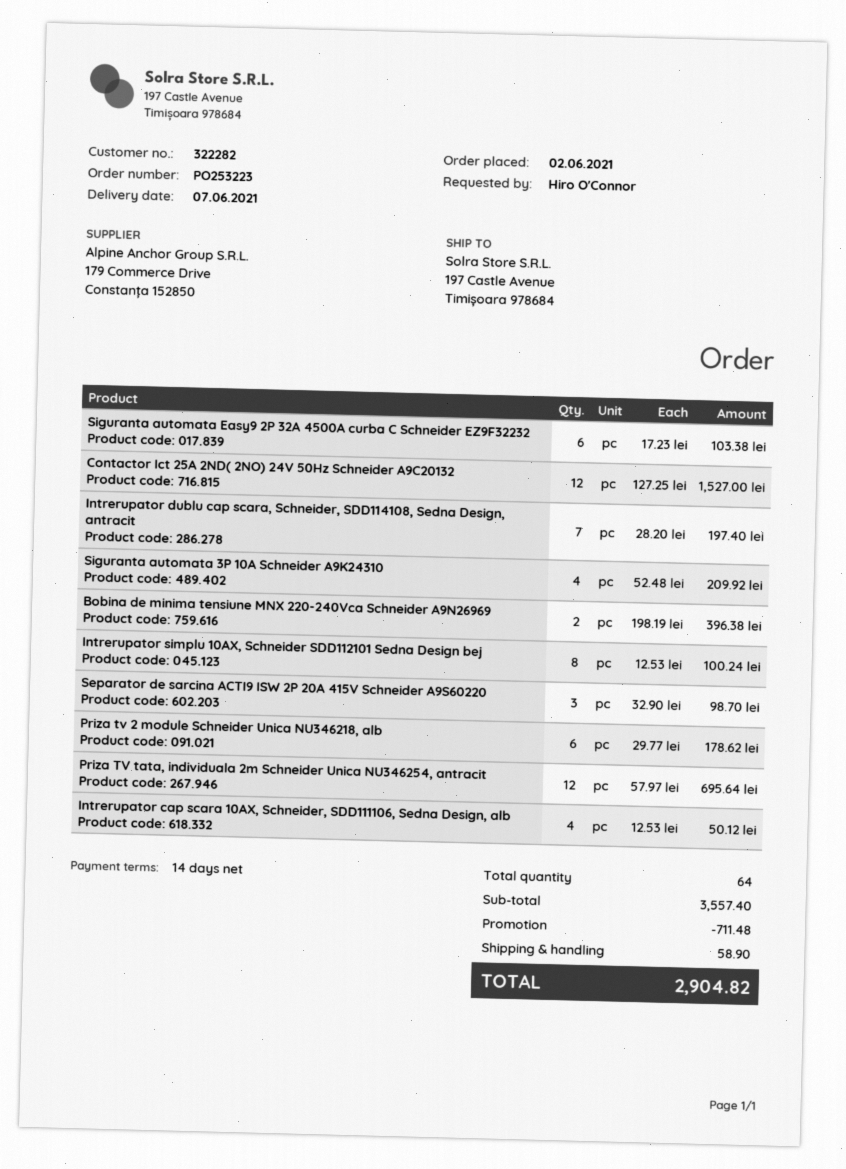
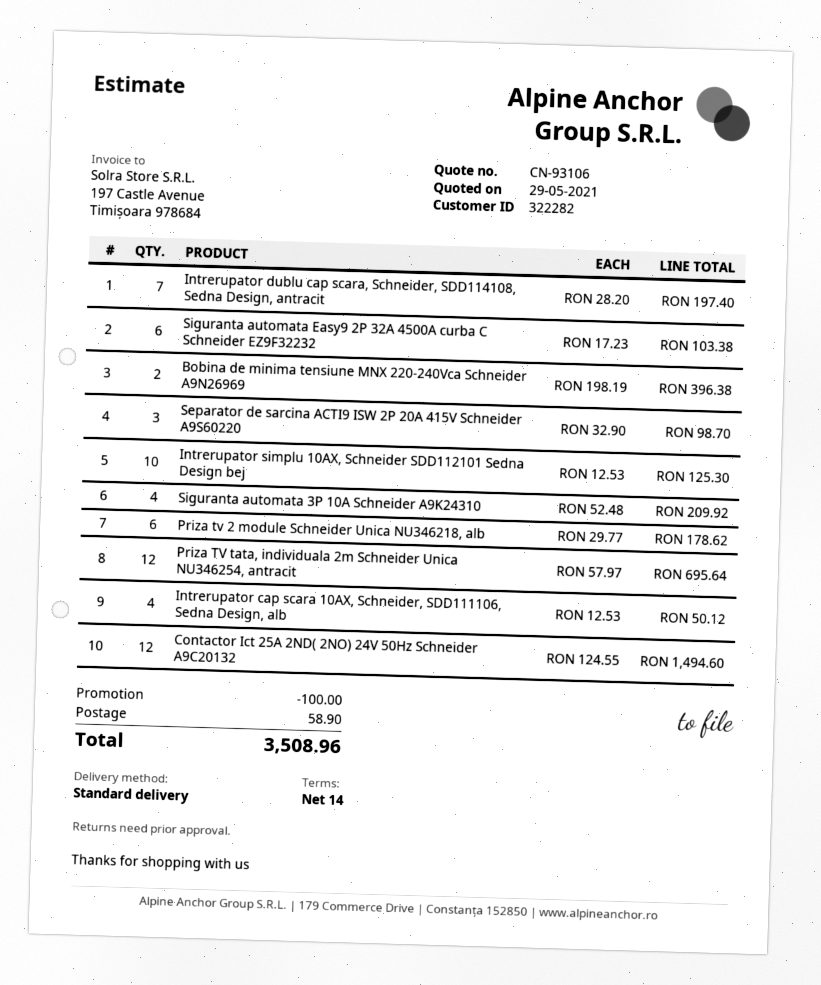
Contactor Ict 25A 2ND( 2NO) 24V 50Hz Schneider A9C20132: 12 x 127.25 = 1527.00 -> 12 x 124.55 = 1494.60
Intrerupator simplu 10AX, Schneider SDD112101 Sedna Design bej: 8 x 12.53 = 100.24 -> 10 x 12.53 = 125.30
discount: 711.48 -> 100.00
total: 2904.82 -> 3508.96

